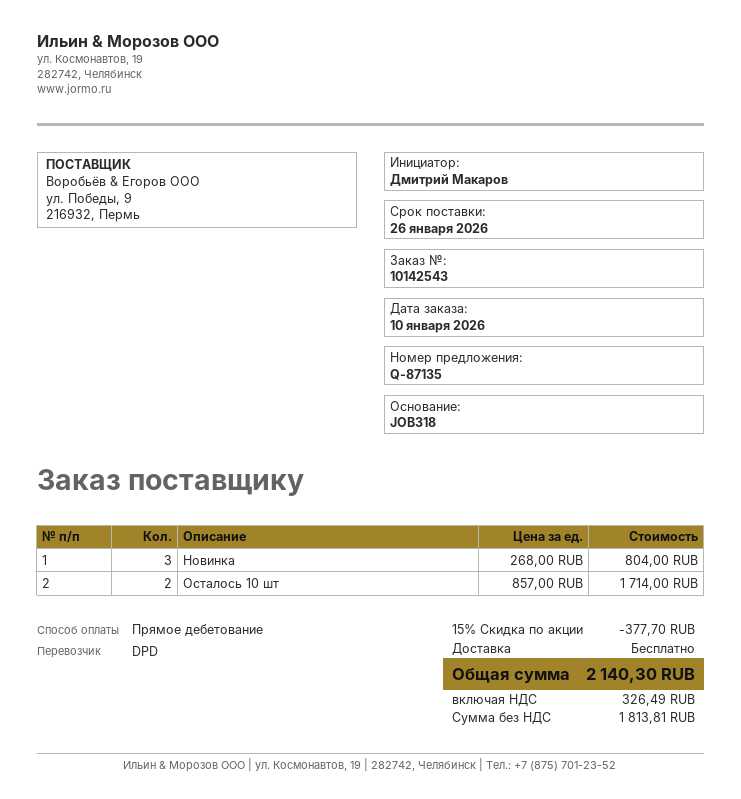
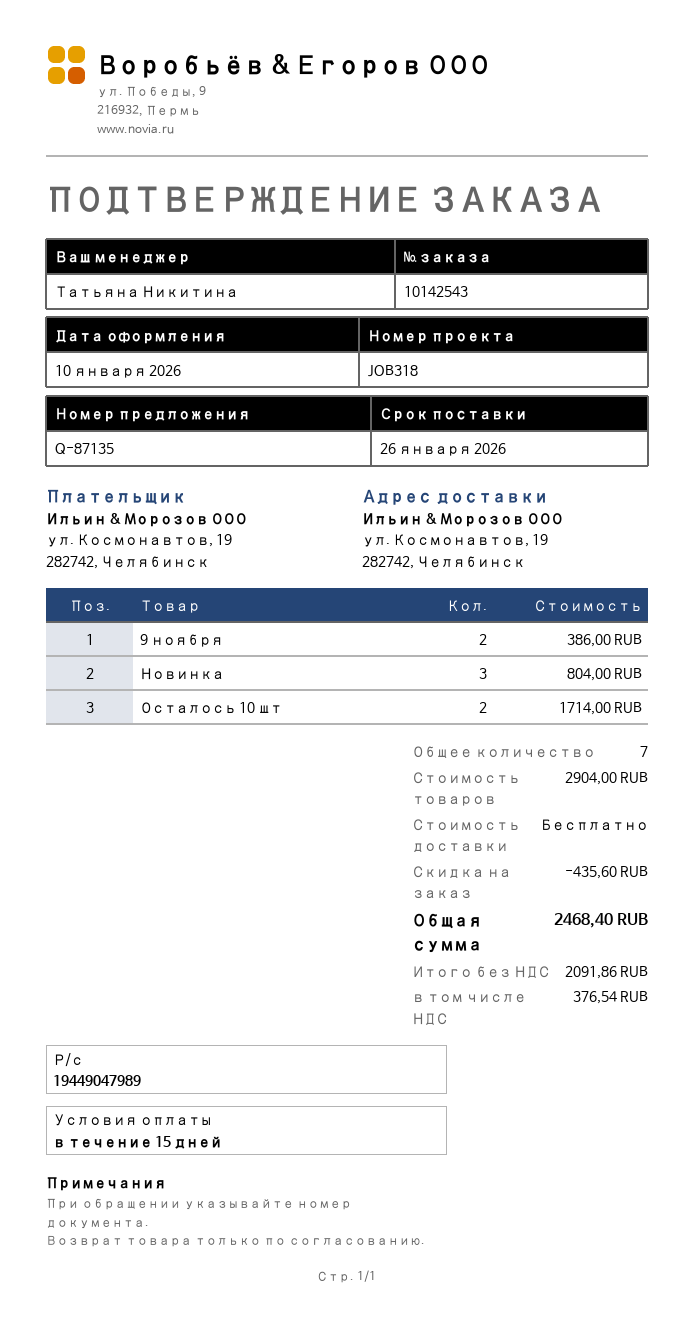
9 ноября: none -> 2 for 386.00
discount: 377.70 -> 435.60
net: 1813.81 -> 2091.86
tax: 326.49 -> 376.54
total: 2140.30 -> 2468.40

